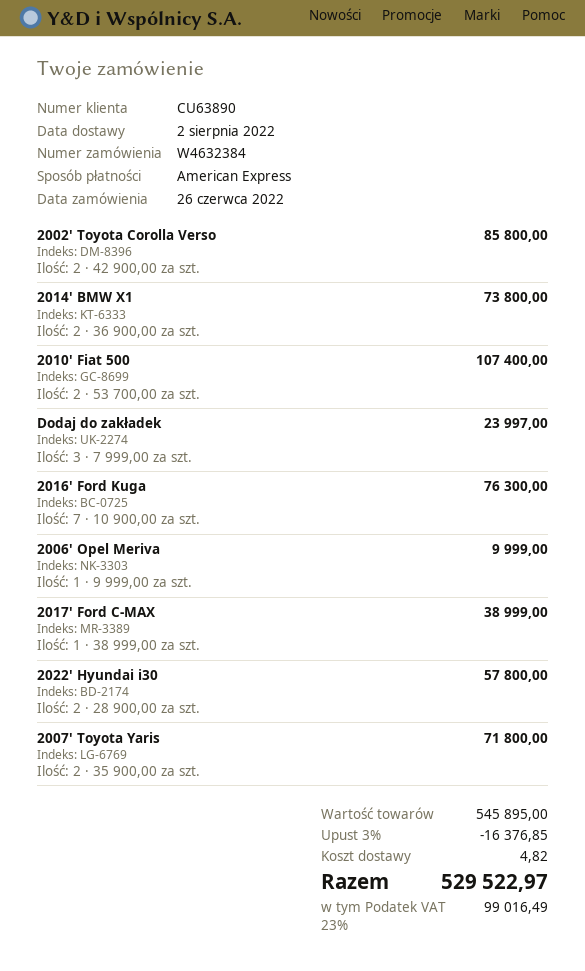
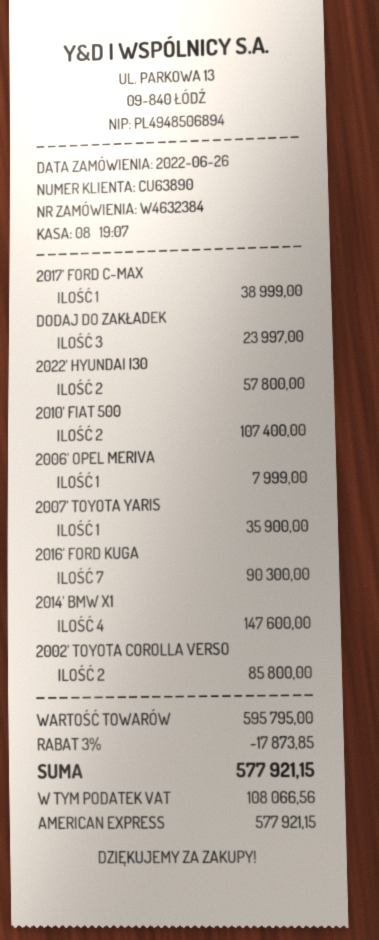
2014' BMW X1: 2 for 73800.00 -> 4 for 147600.00
2016' Ford Kuga: 7 for 76300.00 -> 7 for 90300.00
2006' Opel Meriva: 1 for 9999.00 -> 1 for 7999.00
2007' Toyota Yaris: 2 for 71800.00 -> 1 for 35900.00
subtotal: 545895.00 -> 595795.00
discount: 3% = 16376.85 -> 3% = 17873.85
shipping: 4.82 -> none
tax: 99016.49 -> 108066.56
total: 529522.97 -> 577921.15

